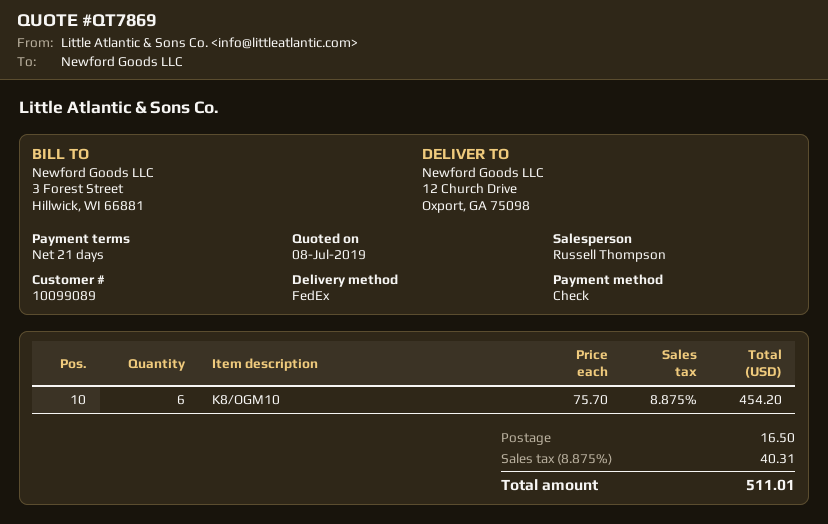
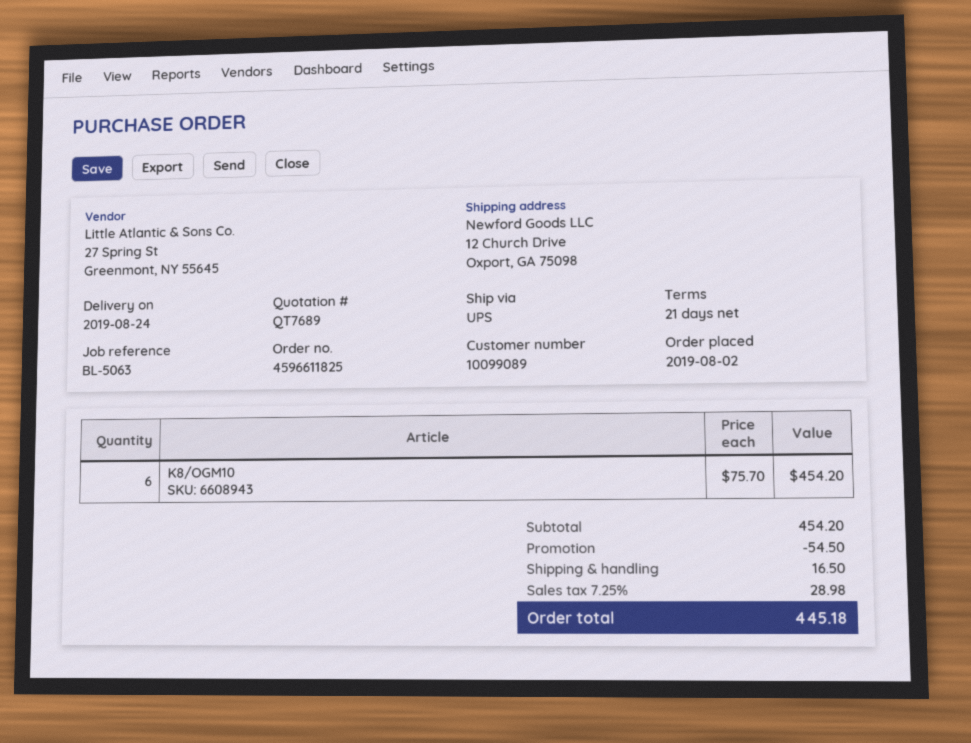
quote number: QT7869 -> QT7689
shipping method: FedEx -> UPS
discount: none -> 54.50
tax: 8.875% = 40.31 -> 7.25% = 28.98
total: 511.01 -> 445.18

